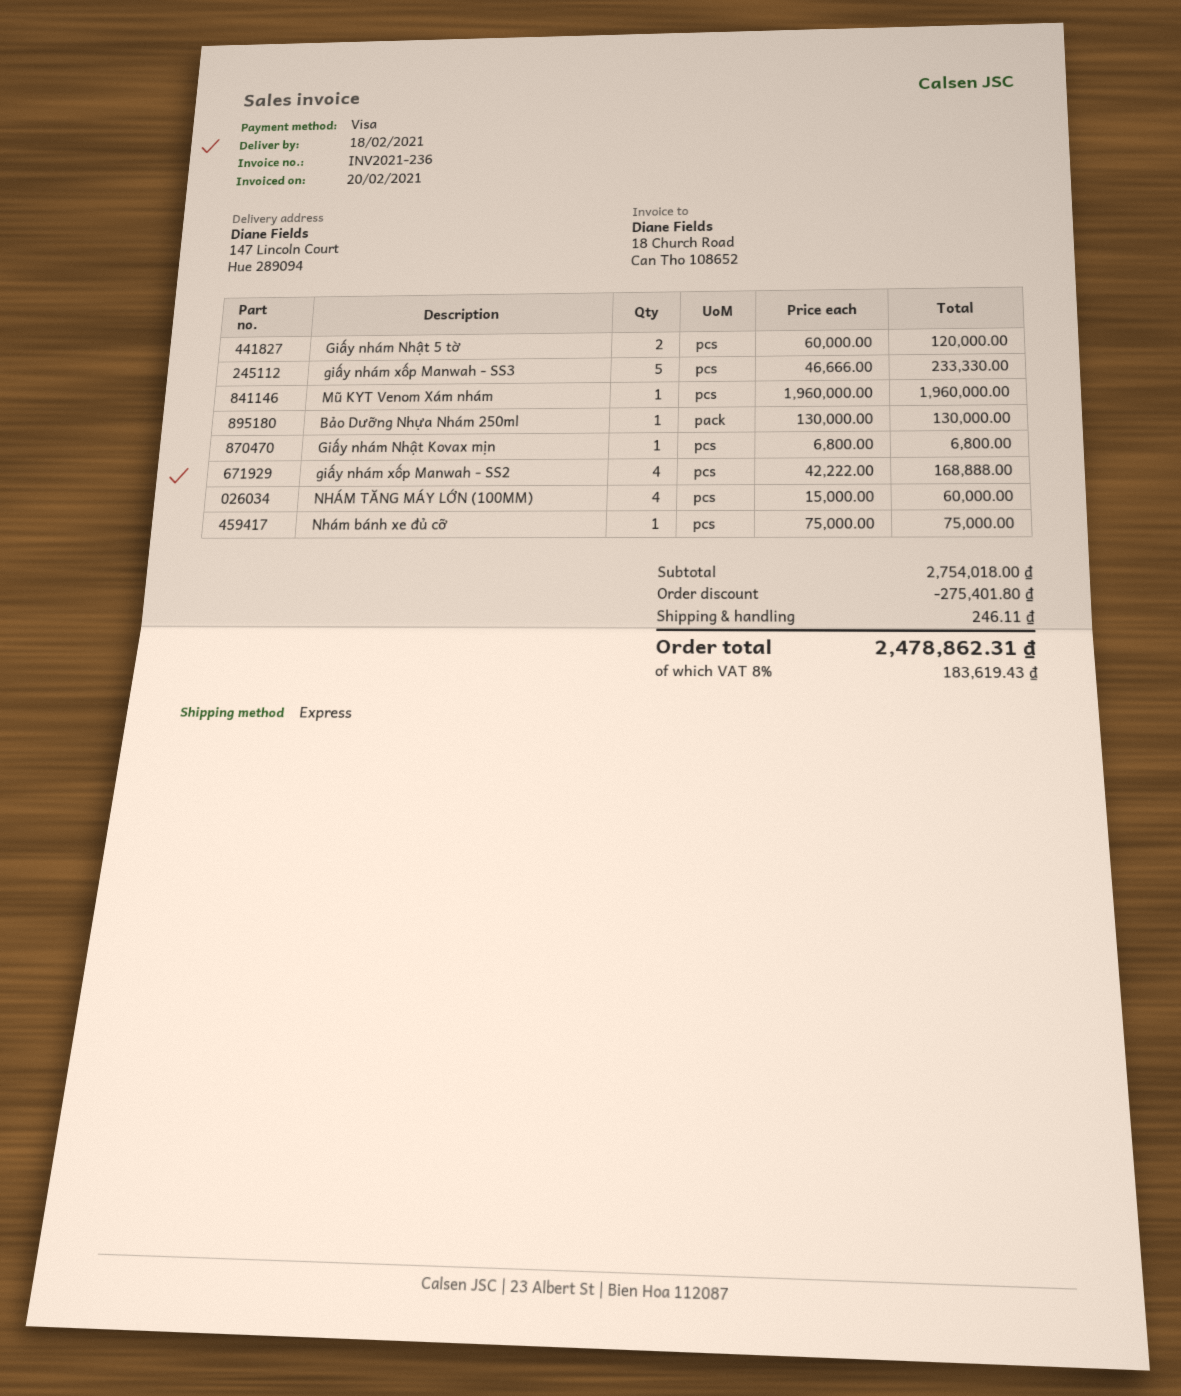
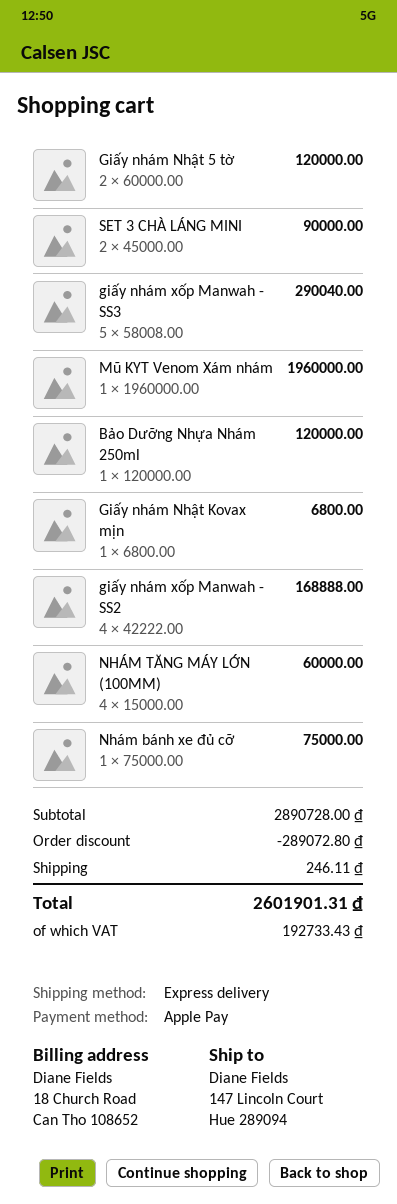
payment method: Visa -> Apple Pay
giấy nhám xốp Manwah - SS3: 5 x 46666.00 = 233330.00 -> 5 x 58008.00 = 290040.00
Bảo Dưỡng Nhựa Nhám 250ml: 1 x 130000.00 = 130000.00 -> 1 x 120000.00 = 120000.00
SET 3 CHÀ LÁNG MINI: none -> 2 x 45000.00 = 90000.00
subtotal: 2754018.00 -> 2890728.00
discount: 275401.80 -> 289072.80
tax: 183619.43 -> 192733.43
total: 2478862.31 -> 2601901.31

